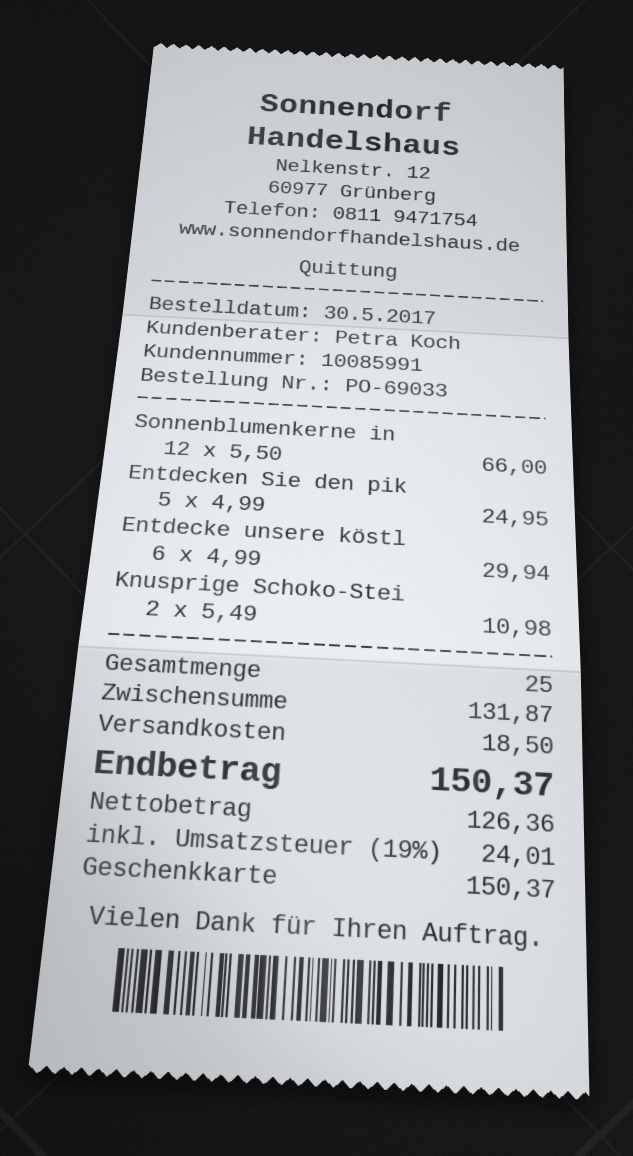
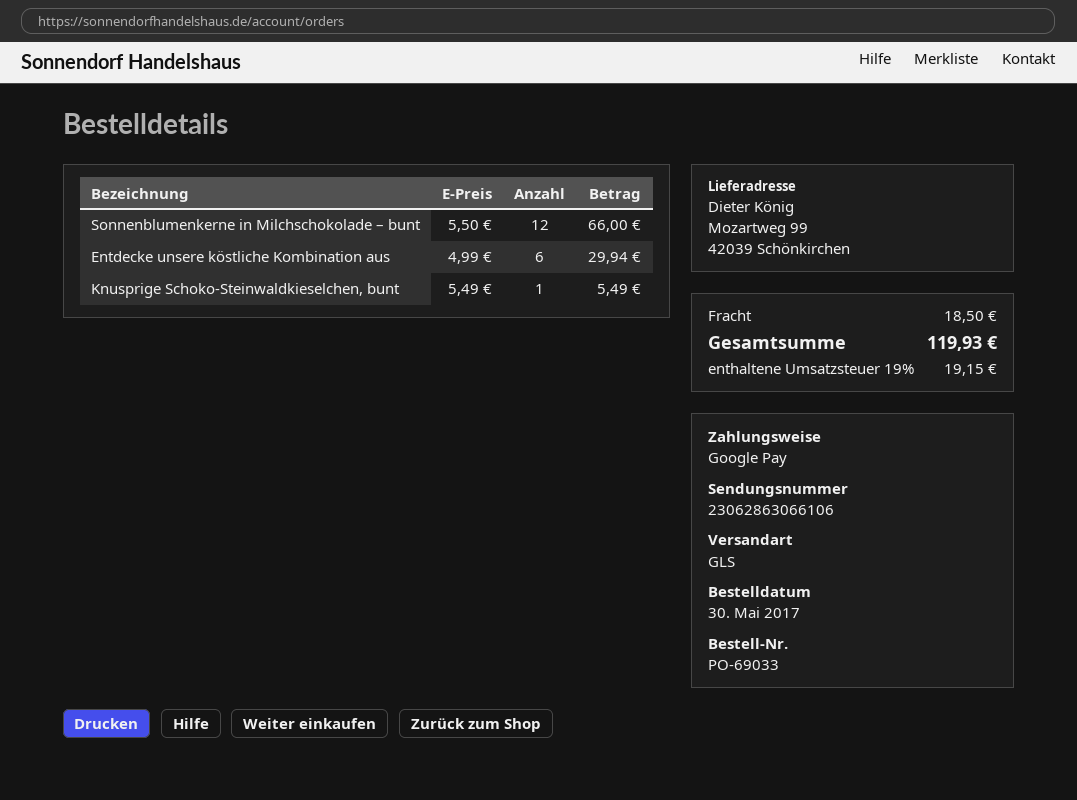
payment method: gift card -> Google Pay
Entdecken Sie den pik: 5 x 4.99 = 24.95 -> none
Knusprige Schoko-Stei: 2 x 5.49 = 10.98 -> 1 x 5.49 = 5.49
tax: 19% = 24.01 -> 19% = 19.15
total: 150.37 -> 119.93

